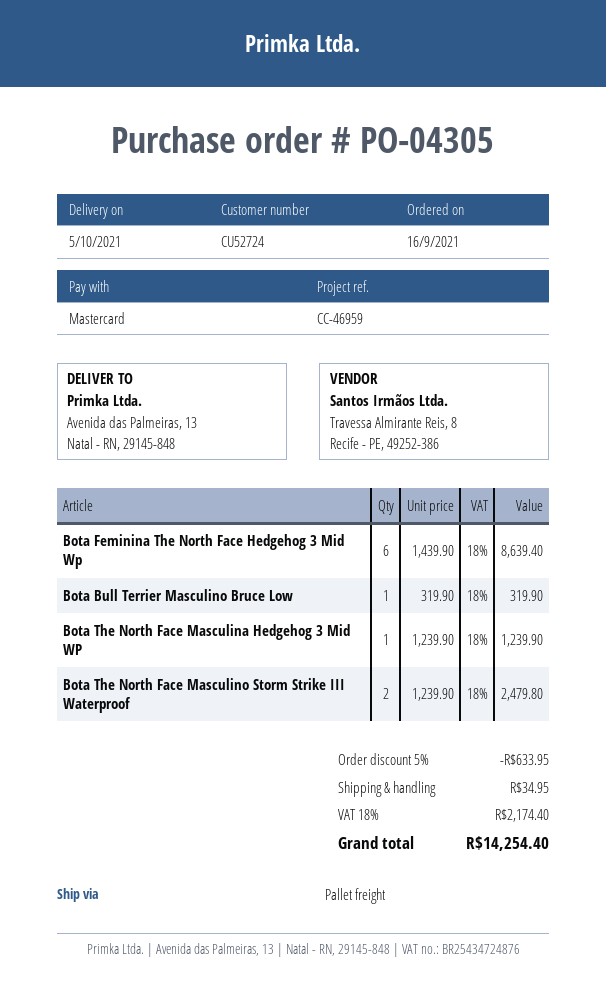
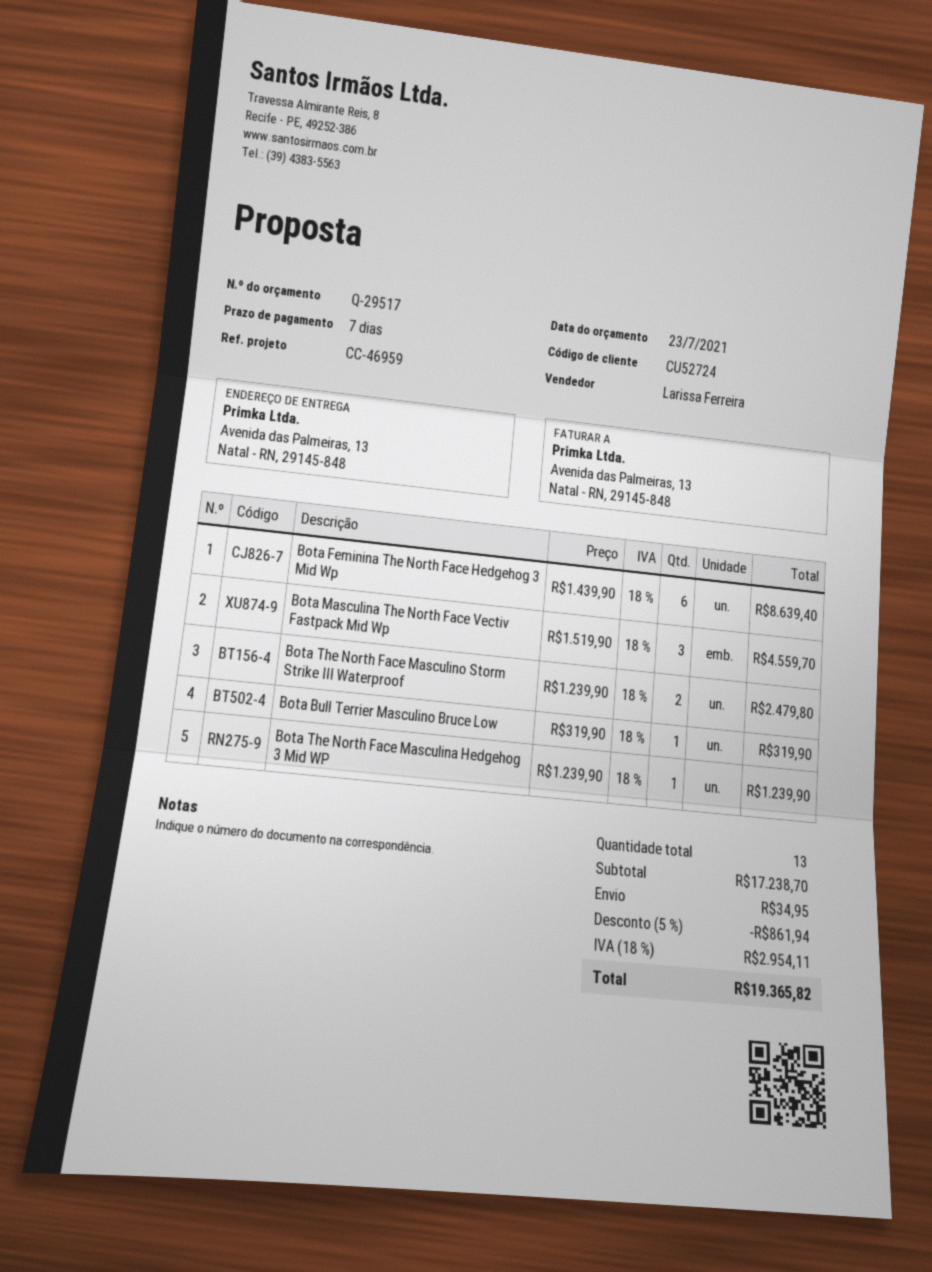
Bota Masculina The North Face Vectiv Fastpack Mid Wp: none -> 3 x 1519.90 = 4559.70
discount: 5% = 633.95 -> 5% = 861.94
tax: 18% = 2174.40 -> 18% = 2954.11
total: 14254.40 -> 19365.82

